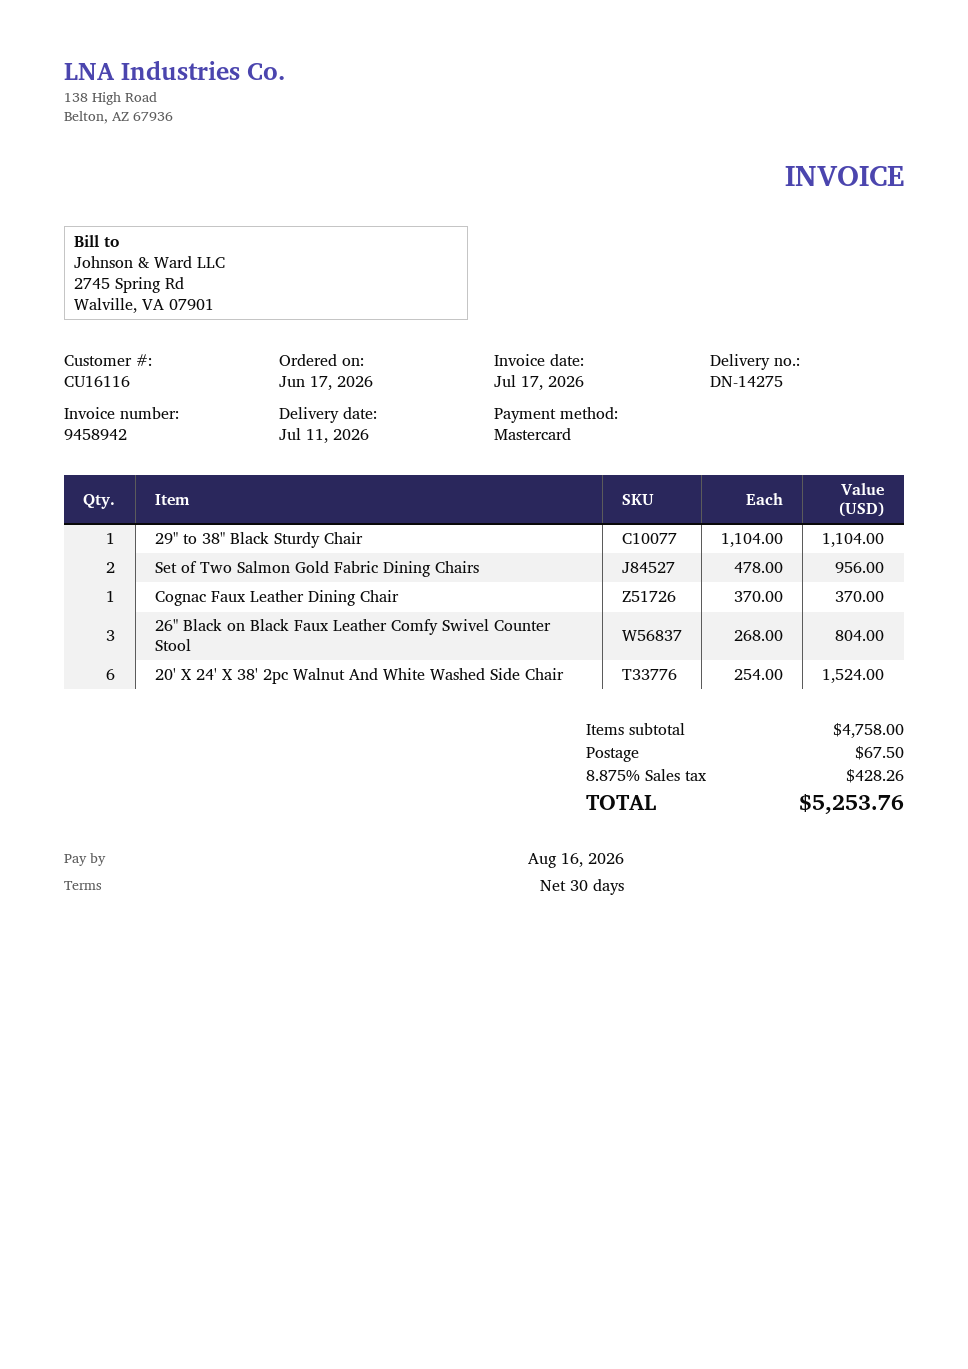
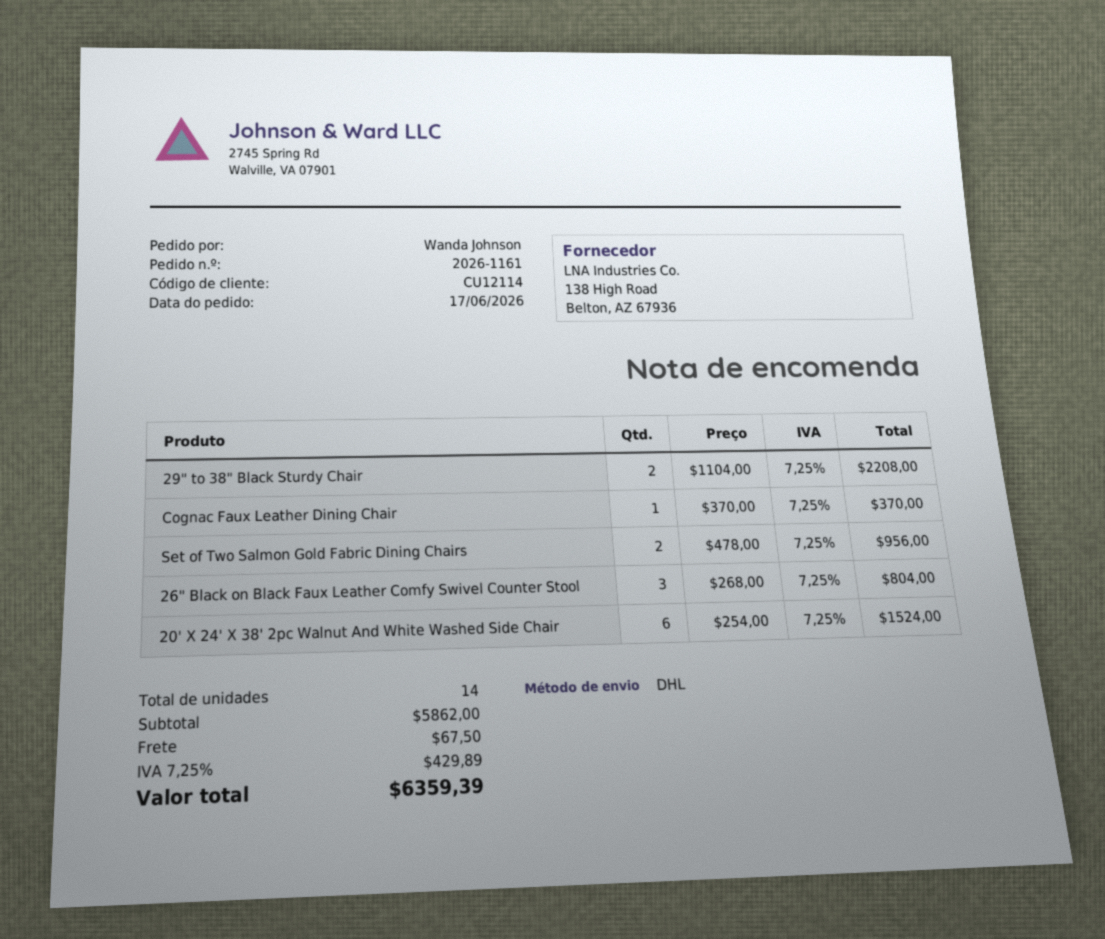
customer number: CU16116 -> CU12114
29" to 38" Black Sturdy Chair: 1 x 1104.00 = 1104.00 -> 2 x 1104.00 = 2208.00
subtotal: 4758.00 -> 5862.00
tax: 8.875% = 428.26 -> 7.25% = 429.89
total: 5253.76 -> 6359.39

